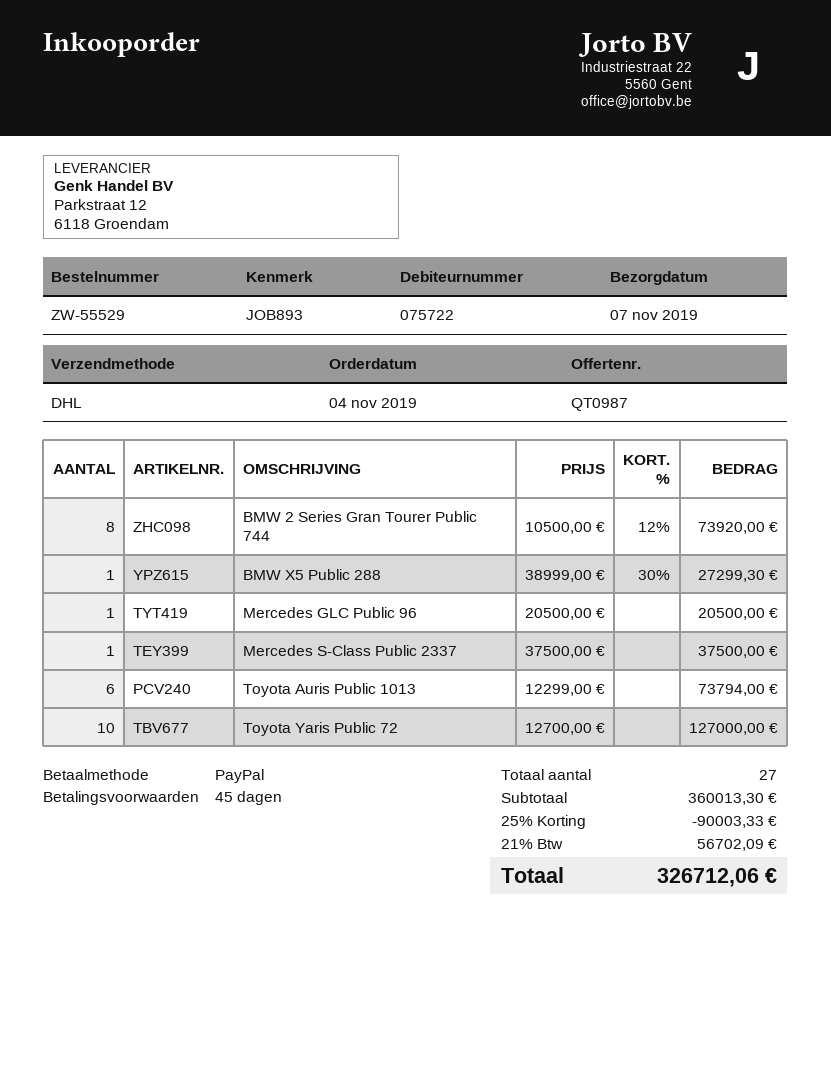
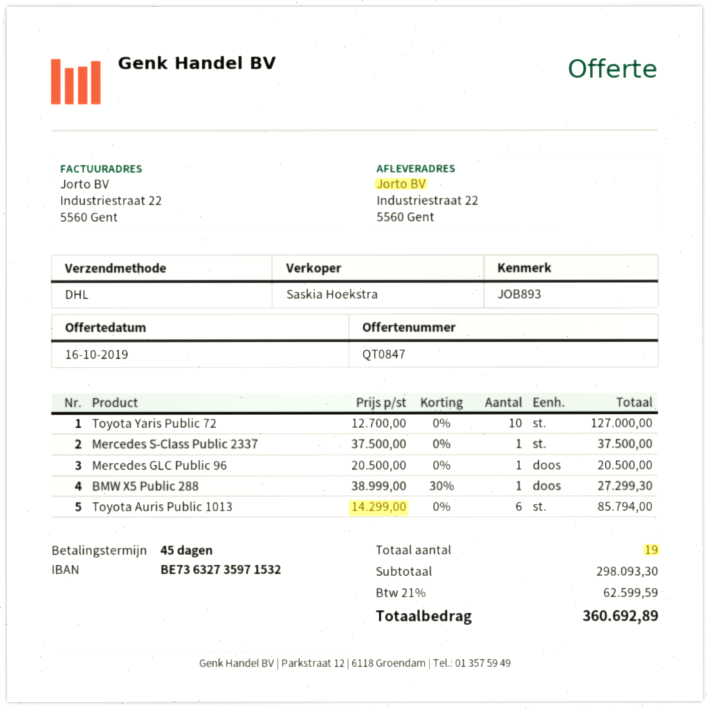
quote number: QT0987 -> QT0847
BMW 2 Series Gran Tourer Public 744: 8 x 10500.00 - 12% = 73920.00 -> none
Toyota Auris Public 1013: 6 x 12299.00 = 73794.00 -> 6 x 14299.00 = 85794.00
total quantity: 27 -> 19
subtotal: 360013.30 -> 298093.30
discount: 25% = 90003.33 -> none
tax: 21% = 56702.09 -> 21% = 62599.59
total: 326712.06 -> 360692.89

